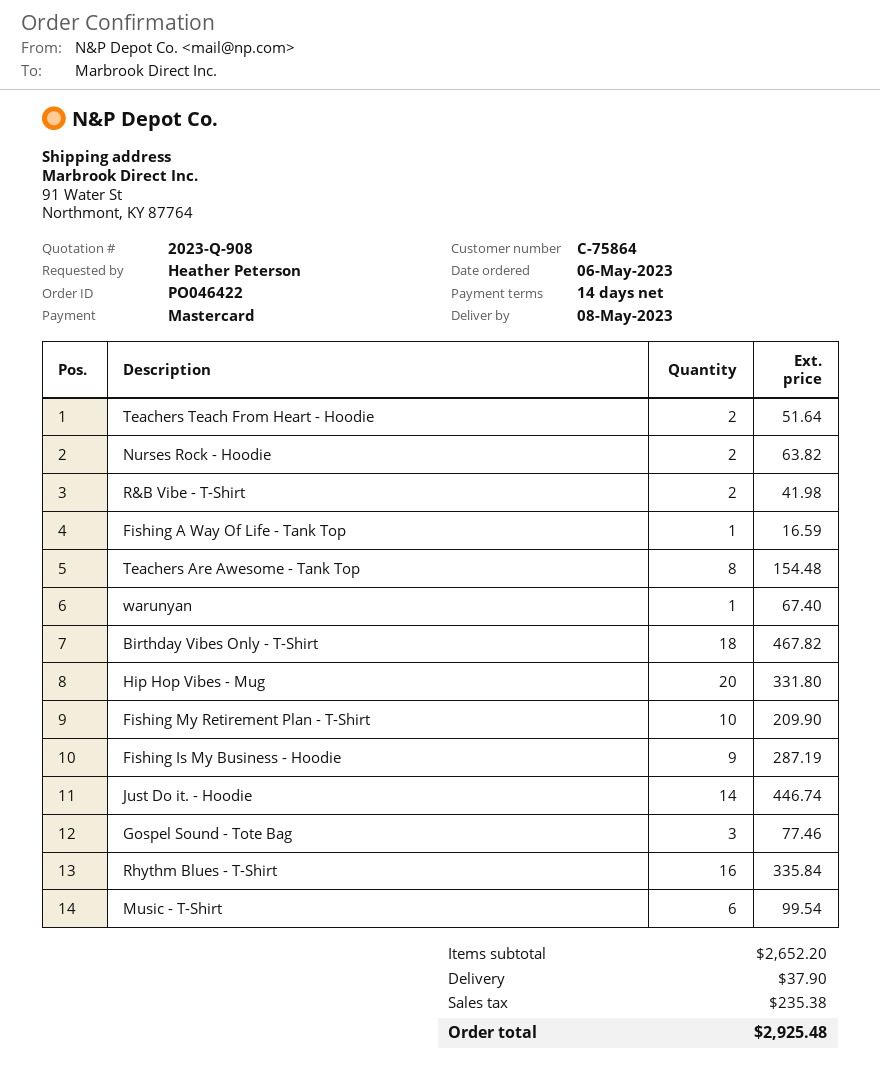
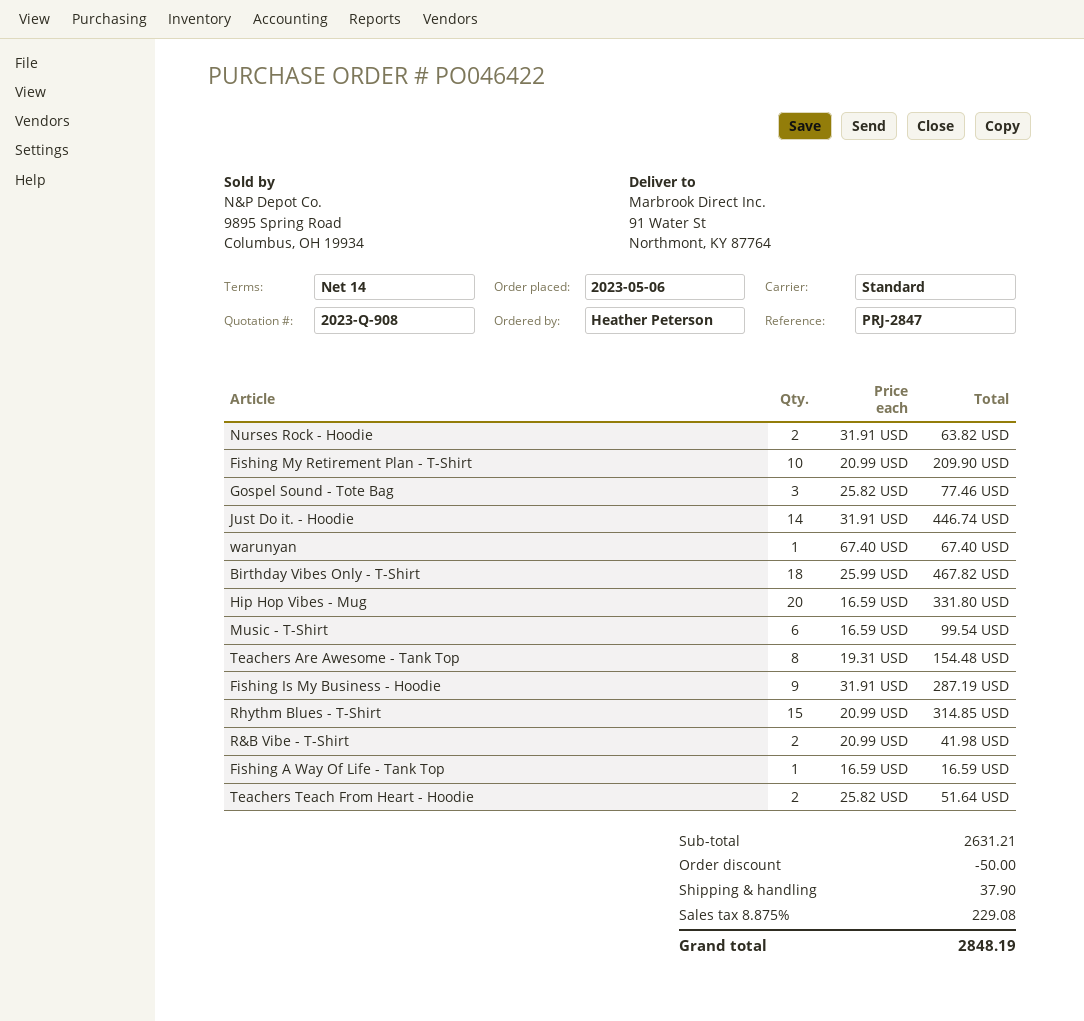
Rhythm Blues - T-Shirt: 16 for 335.84 -> 15 for 314.85
subtotal: 2652.20 -> 2631.21
discount: none -> 50.00
tax: 235.38 -> 229.08
total: 2925.48 -> 2848.19

